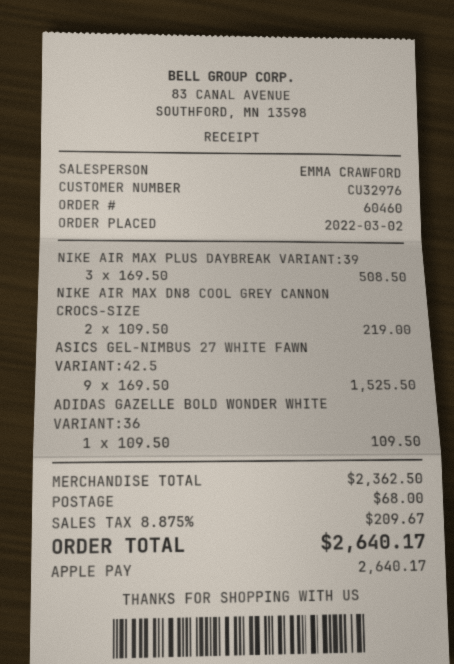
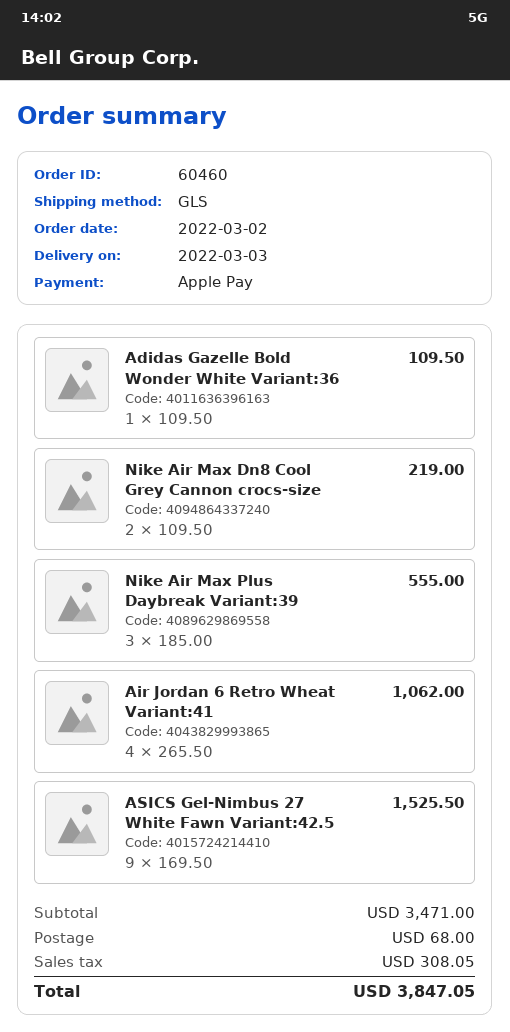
NIKE AIR MAX PLUS DAYBREAK VARIANT:39: 3 x 169.50 = 508.50 -> 3 x 185.00 = 555.00
Air Jordan 6 Retro Wheat Variant:41: none -> 4 x 265.50 = 1062.00
subtotal: 2362.50 -> 3471.00
tax: 209.67 -> 308.05
total: 2640.17 -> 3847.05

